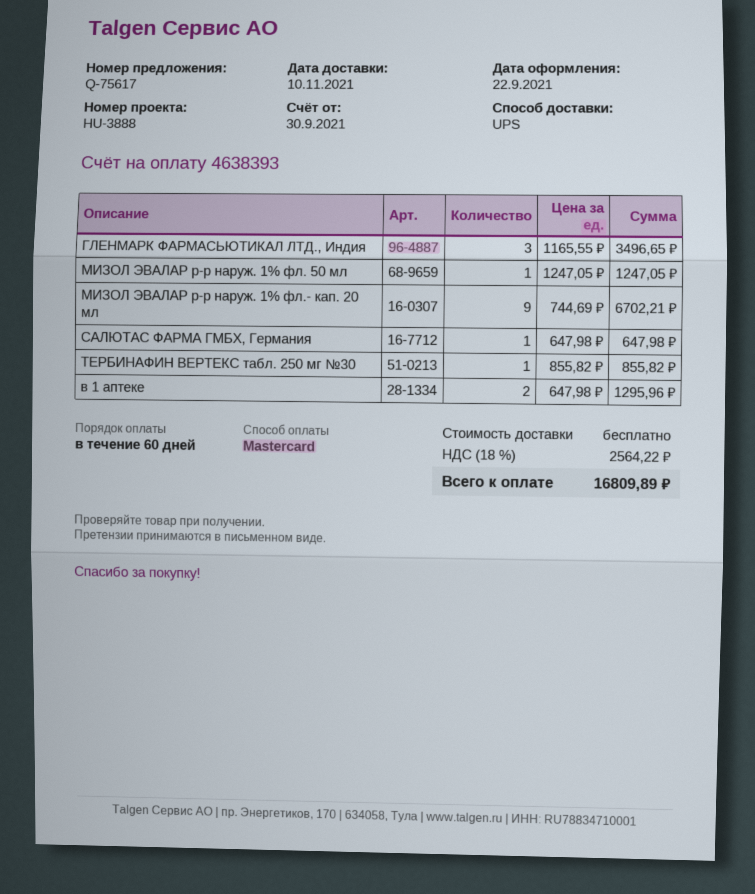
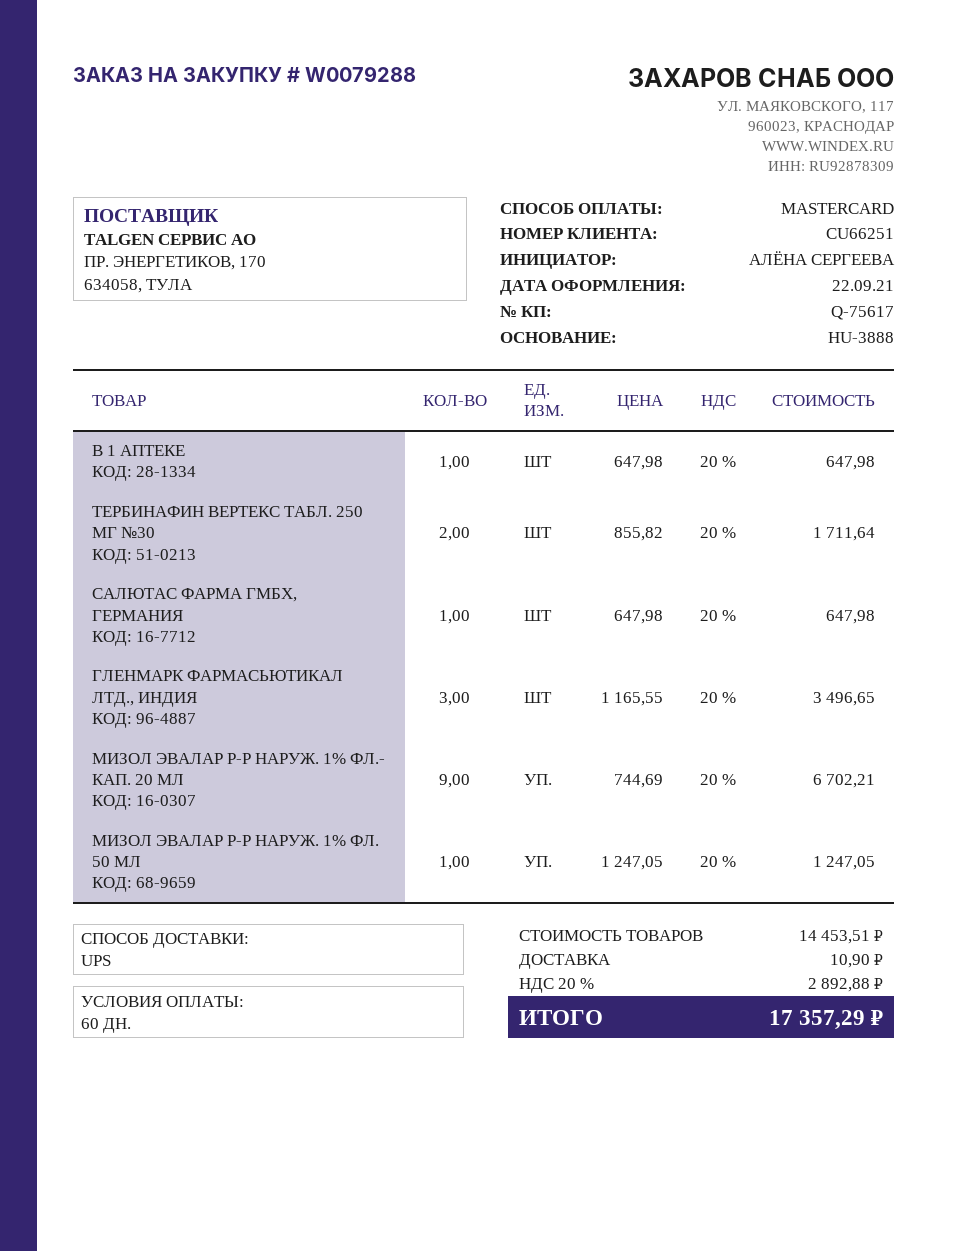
ТЕРБИНАФИН ВЕРТЕКС табл. 250 мг №30: 1 x 855.82 = 855.82 -> 2 x 855.82 = 1711.64
в 1 аптеке: 2 x 647.98 = 1295.96 -> 1 x 647.98 = 647.98
shipping: 0.00 -> 10.90
tax: 18% = 2564.22 -> 20% = 2892.88
total: 16809.89 -> 17357.29

